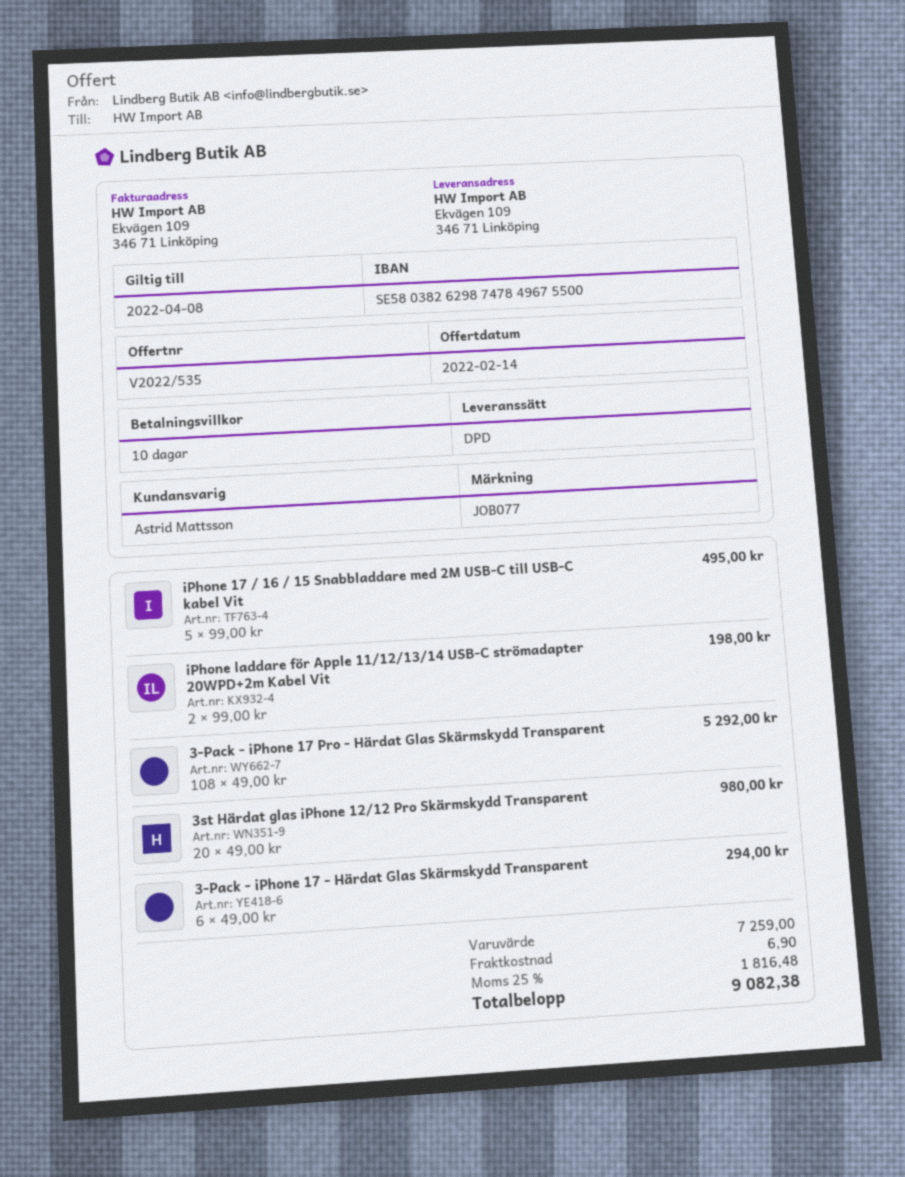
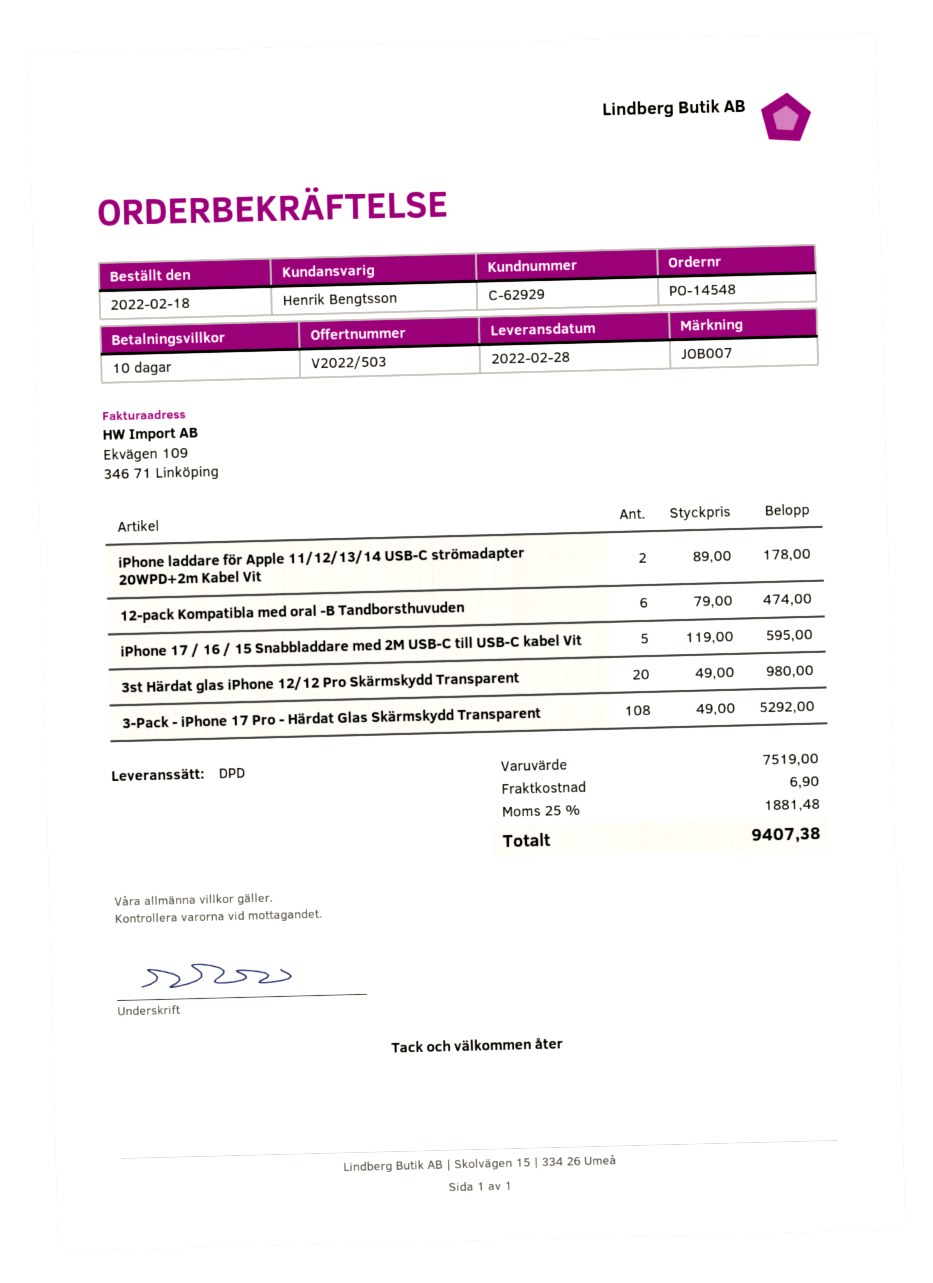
quote number: V2022/535 -> V2022/503
reference: JOB077 -> JOB007
sales rep: Astrid Mattsson -> Henrik Bengtsson
iPhone 17 / 16 / 15 Snabbladdare med 2M USB-C till USB-C kabel Vit: 5 x 99.00 = 495.00 -> 5 x 119.00 = 595.00
iPhone laddare för Apple 11/12/13/14 USB-C strömadapter 20WPD+2m Kabel Vit: 2 x 99.00 = 198.00 -> 2 x 89.00 = 178.00
3-Pack - iPhone 17 - Härdat Glas Skärmskydd Transparent: 6 x 49.00 = 294.00 -> none
12-pack Kompatibla med oral -B Tandborsthuvuden: none -> 6 x 79.00 = 474.00
subtotal: 7259.00 -> 7519.00
tax: 25% = 1816.48 -> 25% = 1881.48
total: 9082.38 -> 9407.38

